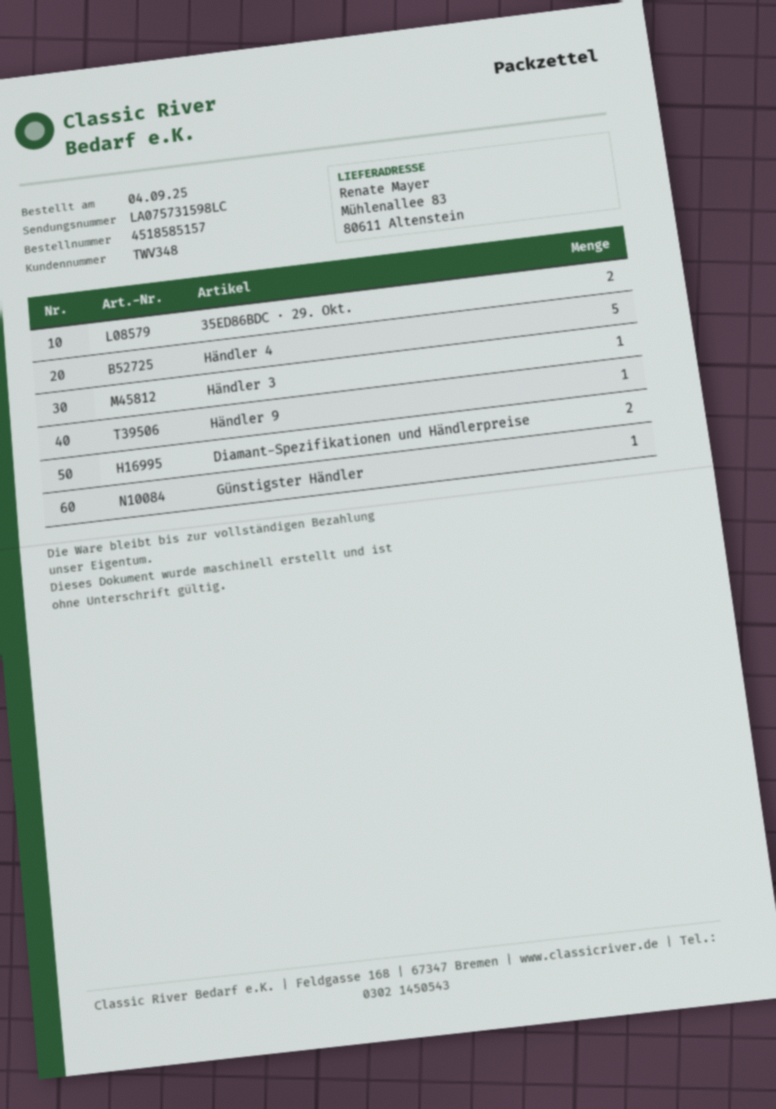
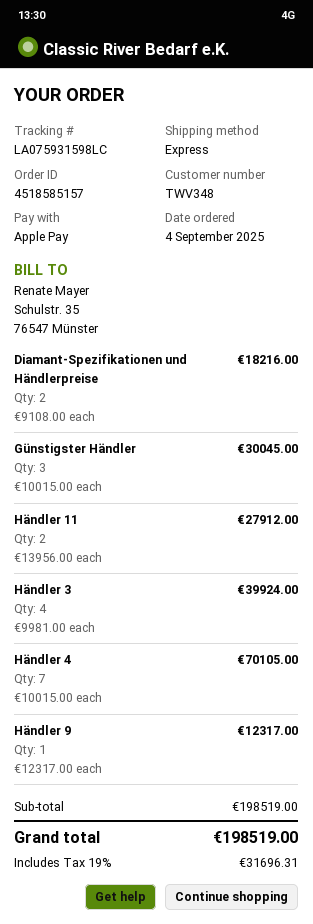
tracking number: LA075731598LC -> LA075931598LC
35ED86BDC · 29. Okt.: 2 -> none
Händler 4: 5 -> 7
Händler 3: 1 -> 4
Günstigster Händler: 1 -> 3
Händler 11: none -> 2

